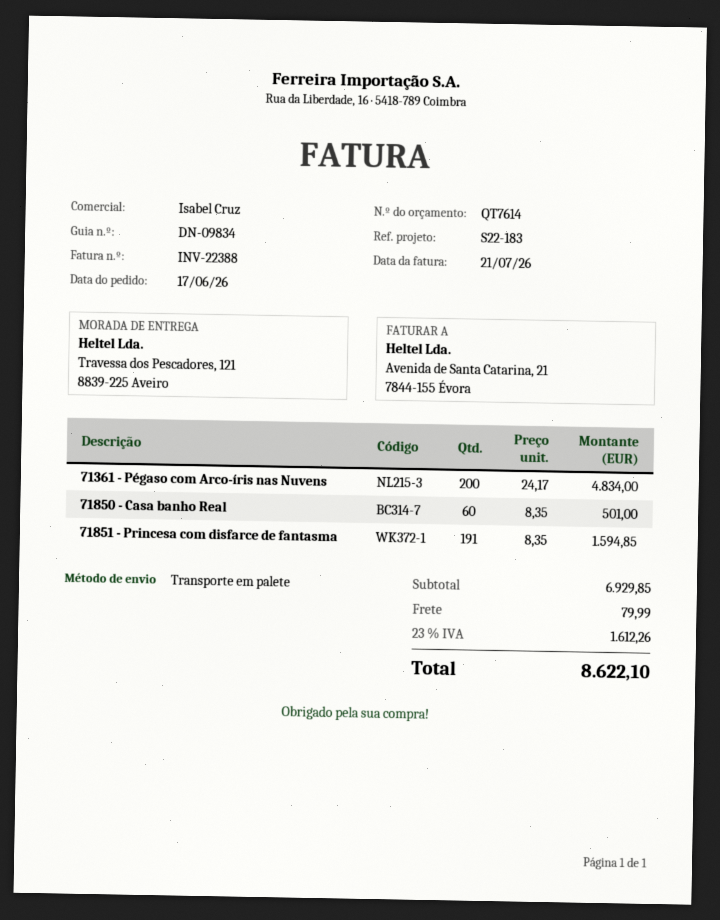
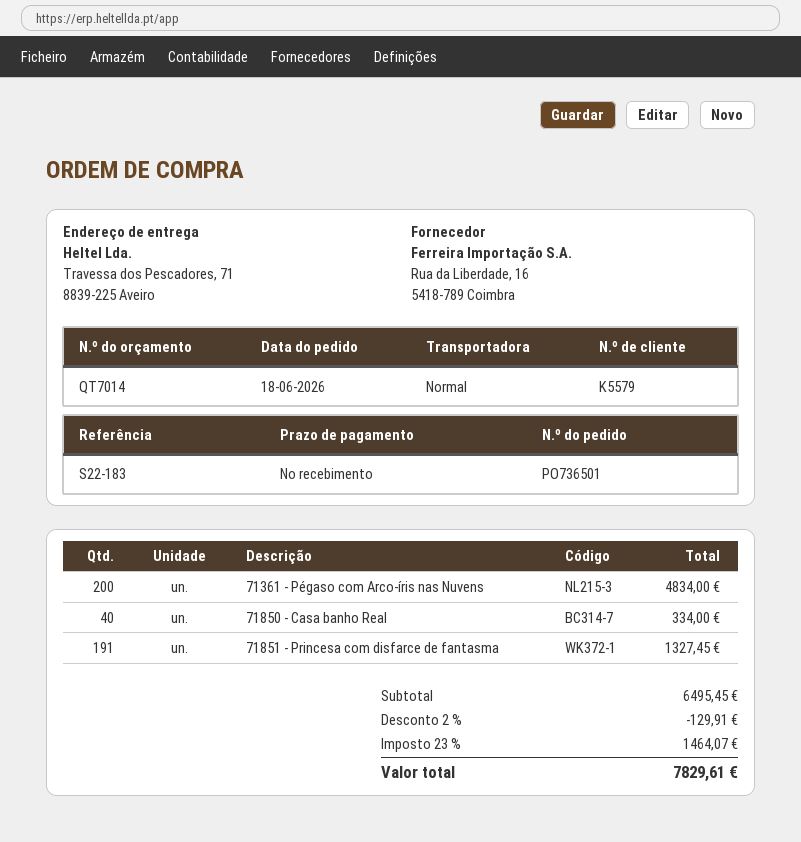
quote number: QT7614 -> QT7014
order date: 2026-06-17 -> 2026-06-18
shipping method: pallet freight -> standard
ship to: Travessa dos Pescadores, 121, 8839-225 Aveiro -> Travessa dos Pescadores, 71, 8839-225 Aveiro
71850 - Casa banho Real: 60 for 501.00 -> 40 for 334.00
71851 - Princesa com disfarce de fantasma: 191 for 1594.85 -> 191 for 1327.45
subtotal: 6929.85 -> 6495.45
discount: none -> 2% = 129.91
shipping: 79.99 -> none
tax: 23% = 1612.26 -> 23% = 1464.07
total: 8622.10 -> 7829.61

